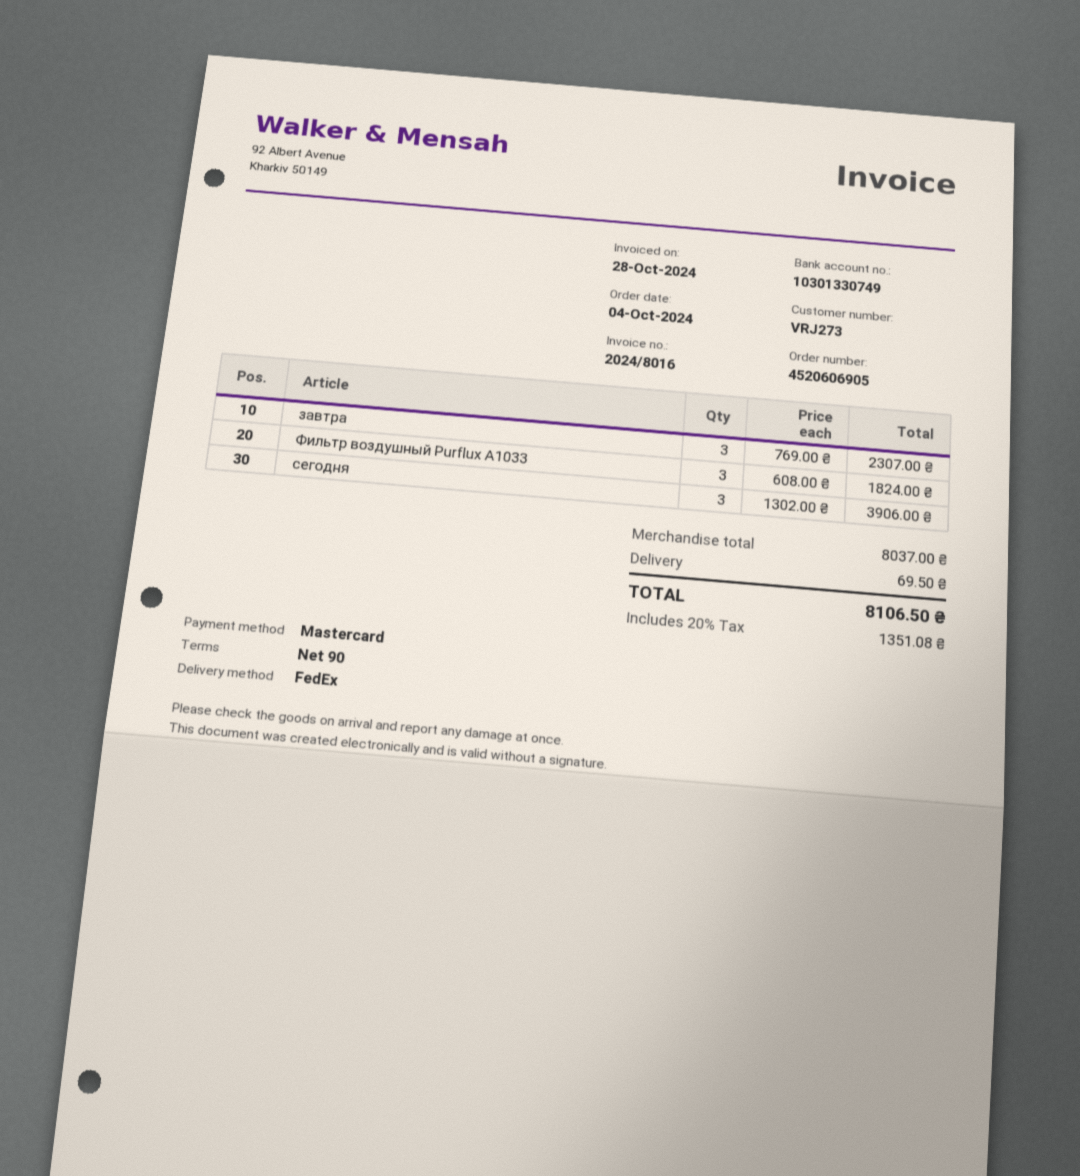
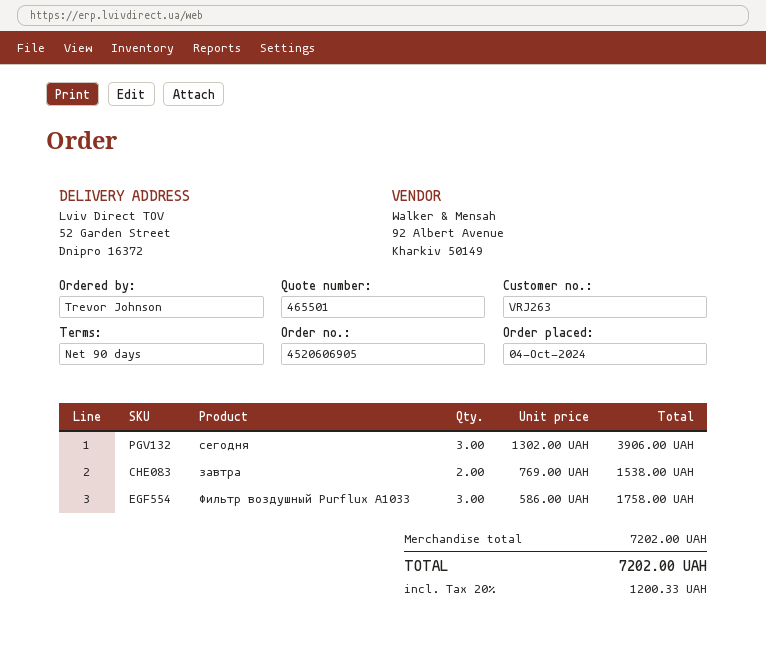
customer number: VRJ273 -> VRJ263
завтра: 3 x 769.00 = 2307.00 -> 2 x 769.00 = 1538.00
Фильтр воздушный Purflux A1033: 3 x 608.00 = 1824.00 -> 3 x 586.00 = 1758.00
subtotal: 8037.00 -> 7202.00
shipping: 69.50 -> none
tax: 20% = 1351.08 -> 20% = 1200.33
total: 8106.50 -> 7202.00

